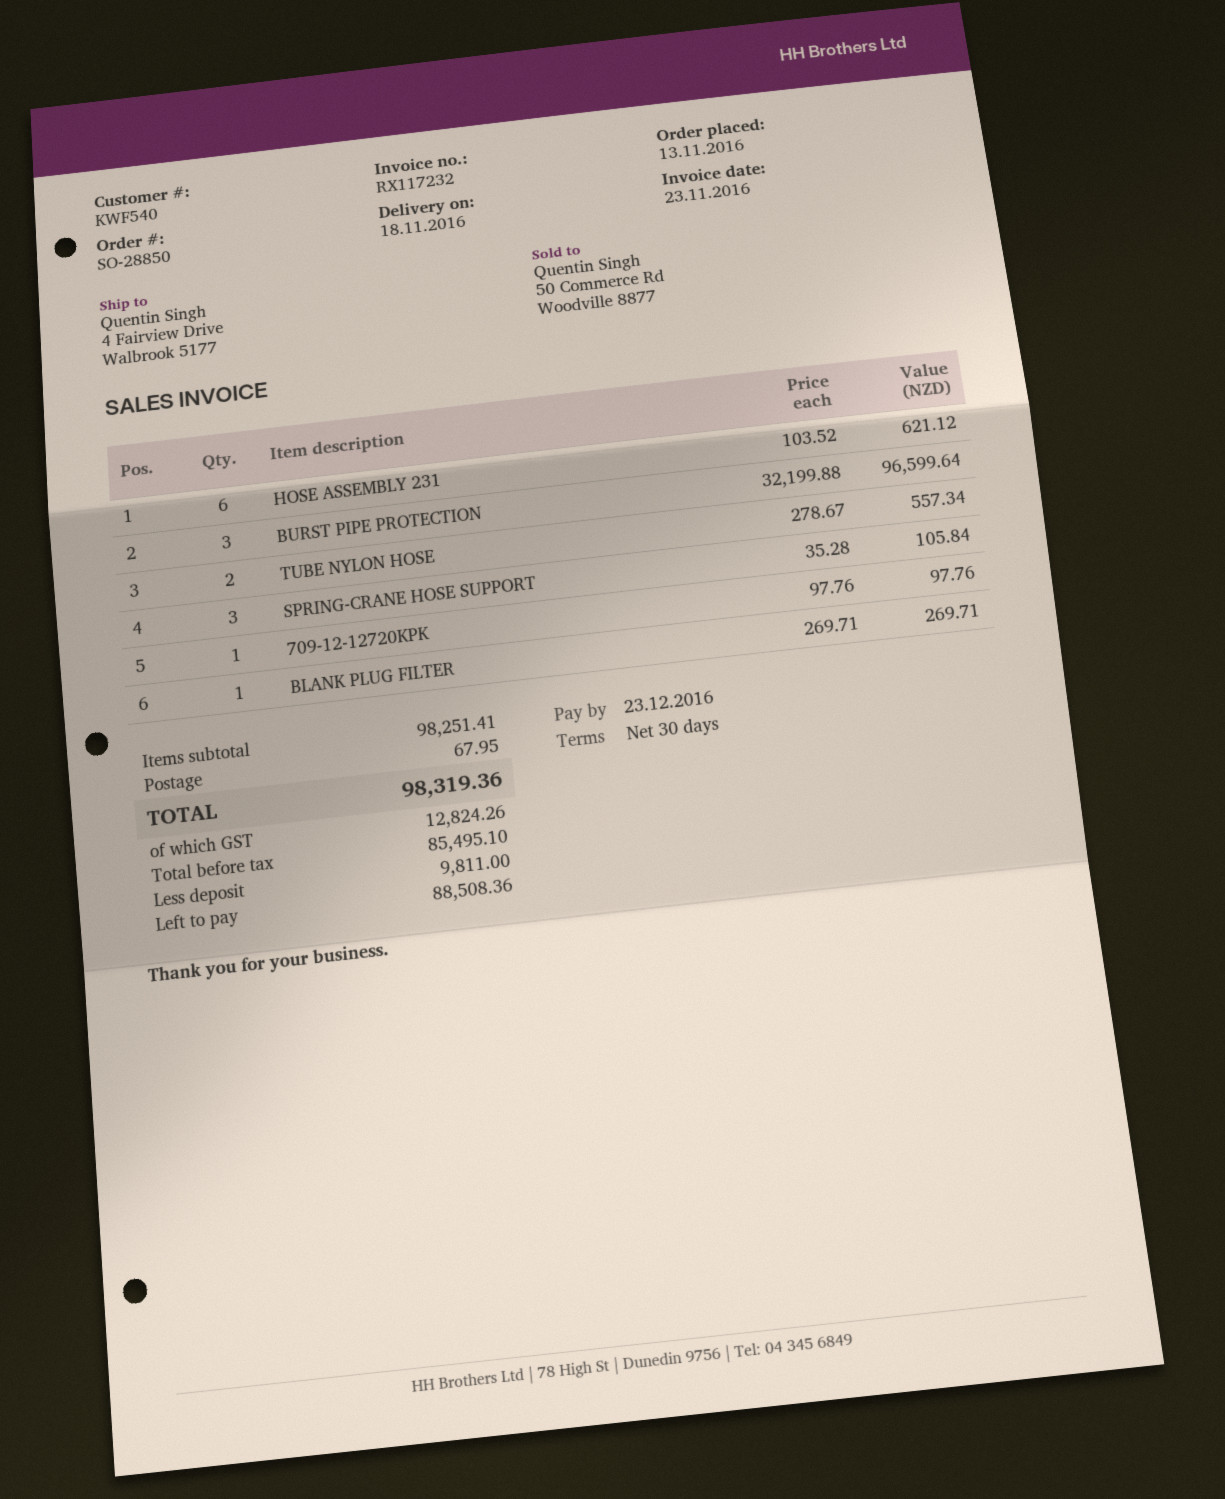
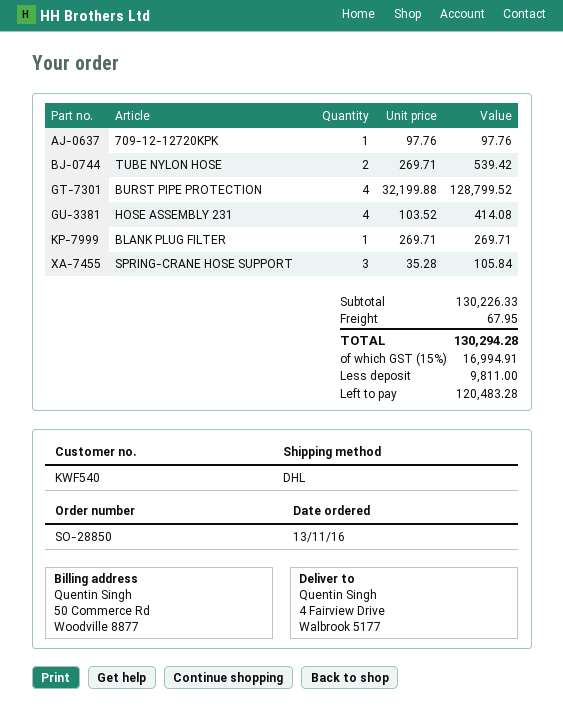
HOSE ASSEMBLY 231: 6 x 103.52 = 621.12 -> 4 x 103.52 = 414.08
BURST PIPE PROTECTION: 3 x 32199.88 = 96599.64 -> 4 x 32199.88 = 128799.52
TUBE NYLON HOSE: 2 x 278.67 = 557.34 -> 2 x 269.71 = 539.42
subtotal: 98251.41 -> 130226.33
tax: 12824.26 -> 16994.91
total: 98319.36 -> 130294.28
balance: 88508.36 -> 120483.28

